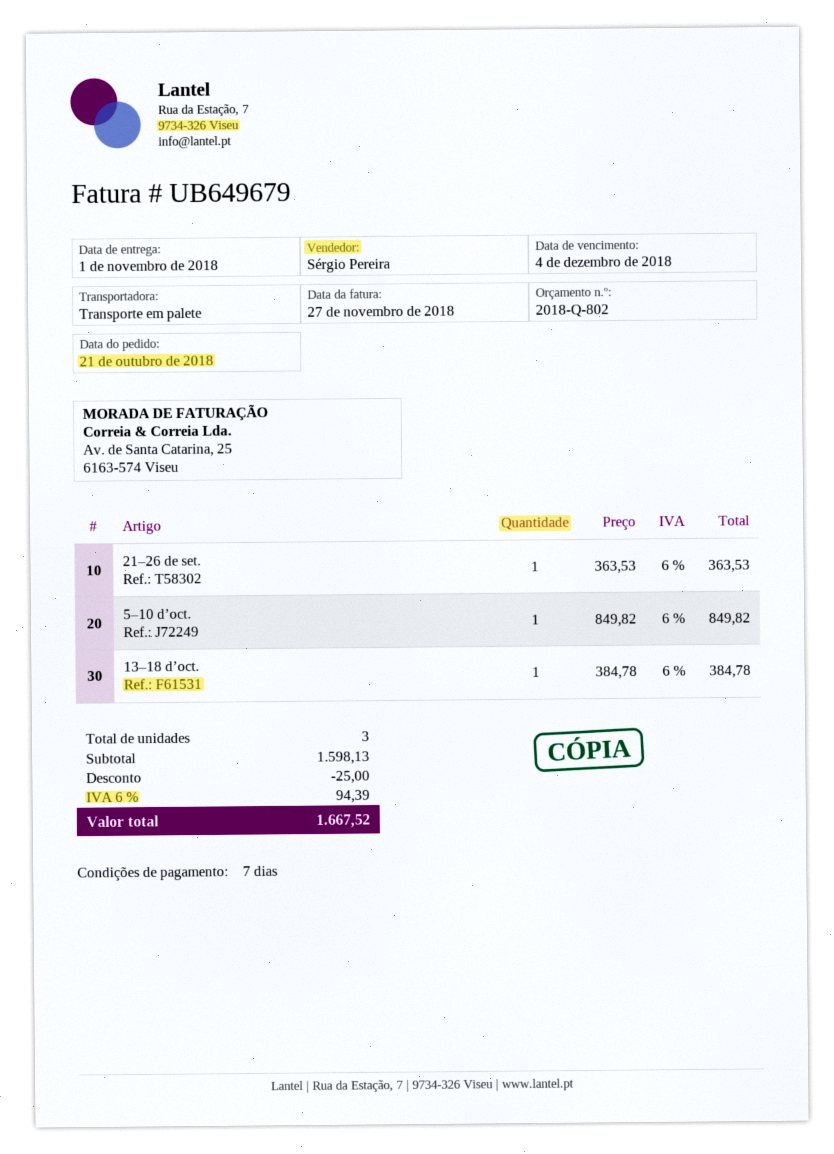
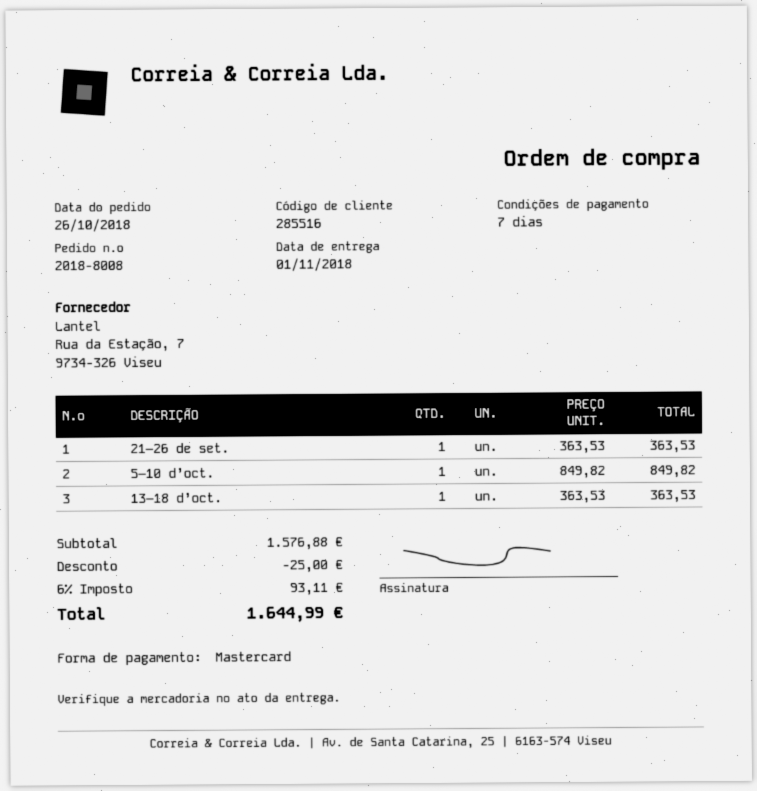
order date: 2018-10-21 -> 2018-10-26
13–18 d’oct.: 1 x 384.78 = 384.78 -> 1 x 363.53 = 363.53
subtotal: 1598.13 -> 1576.88
tax: 6% = 94.39 -> 6% = 93.11
total: 1667.52 -> 1644.99

